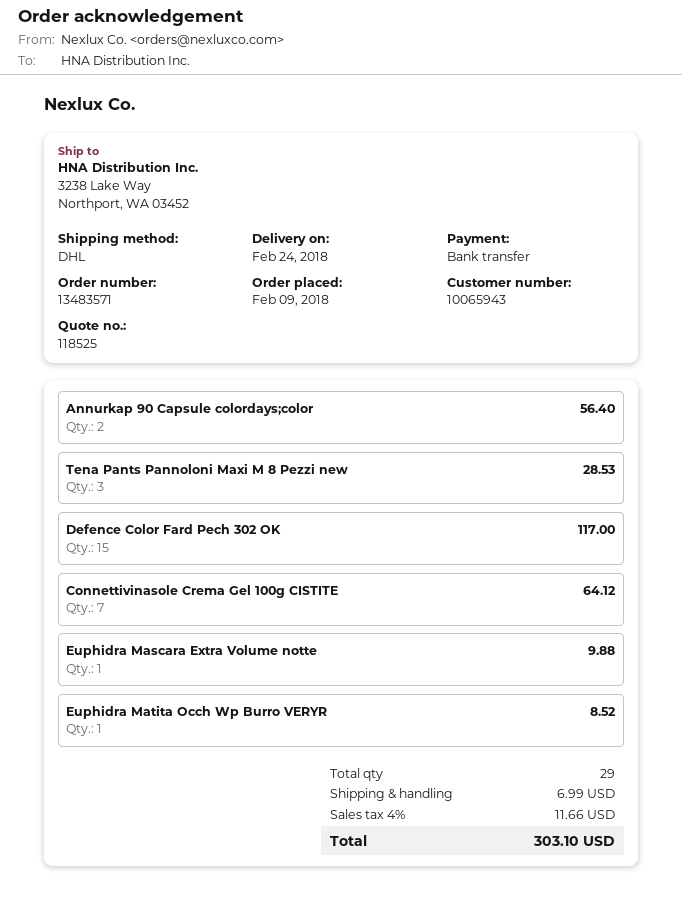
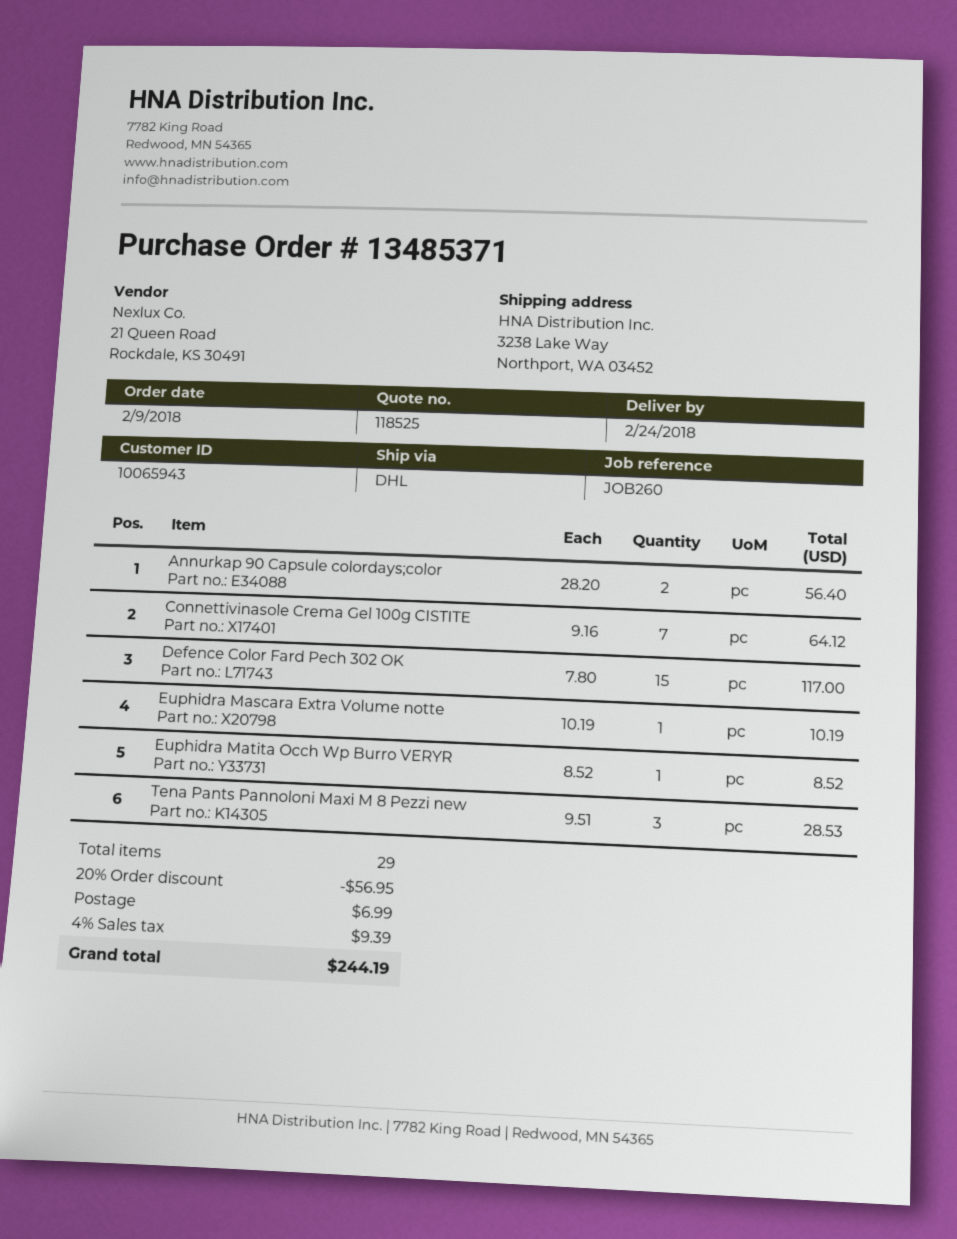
order number: 13483571 -> 13485371
Euphidra Mascara Extra Volume notte: 1 for 9.88 -> 1 for 10.19
discount: none -> 20% = 56.95
tax: 4% = 11.66 -> 4% = 9.39
total: 303.10 -> 244.19

